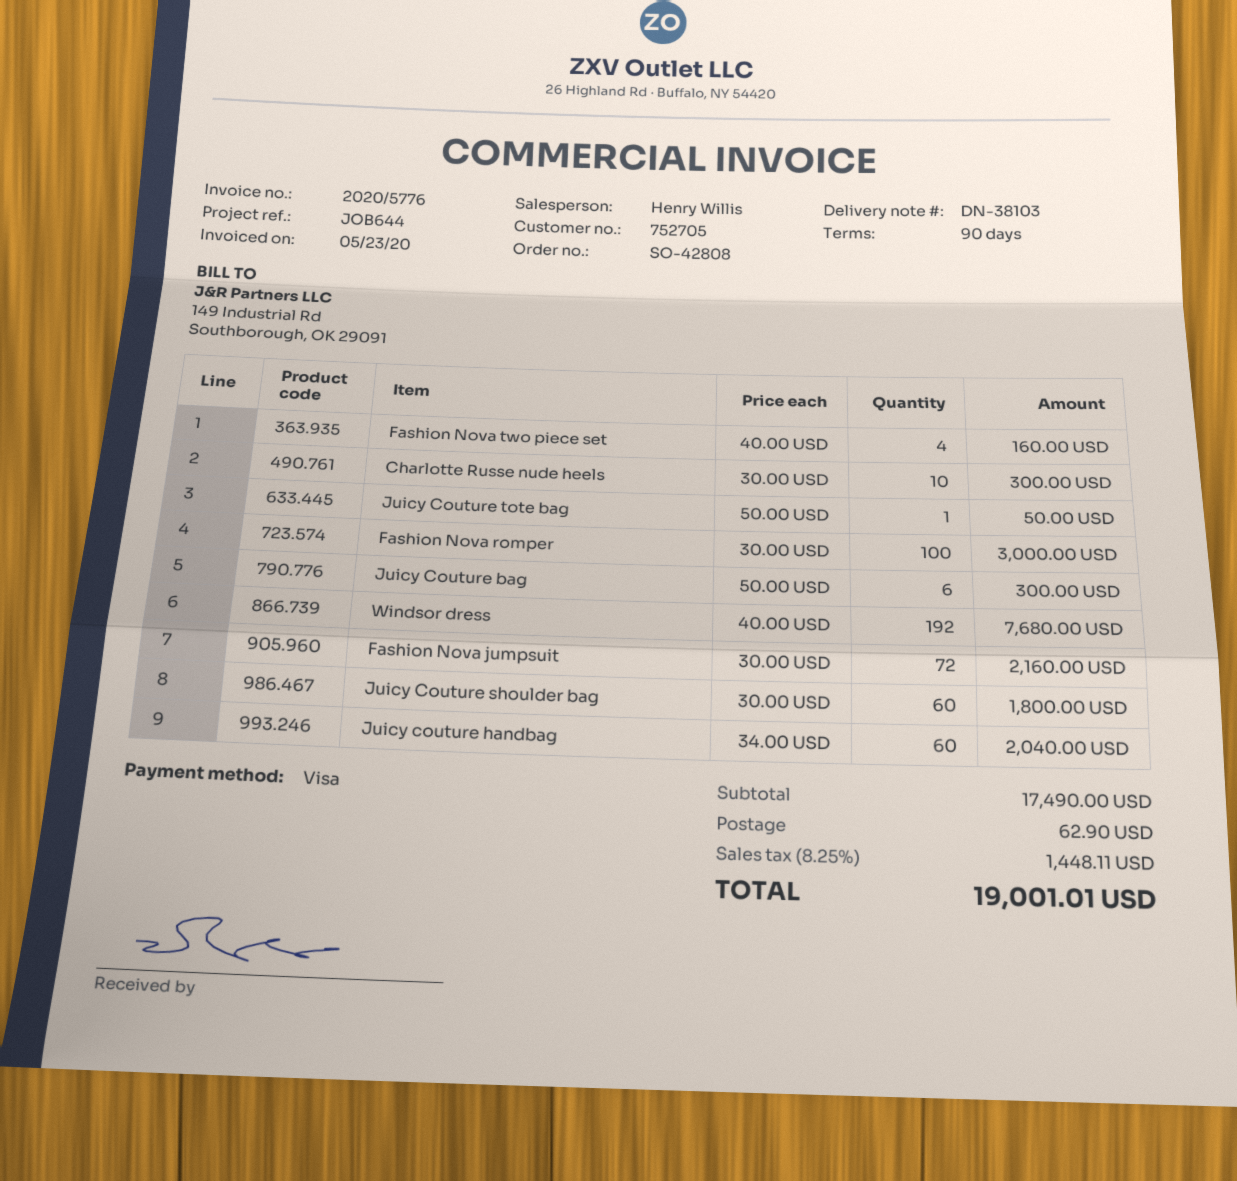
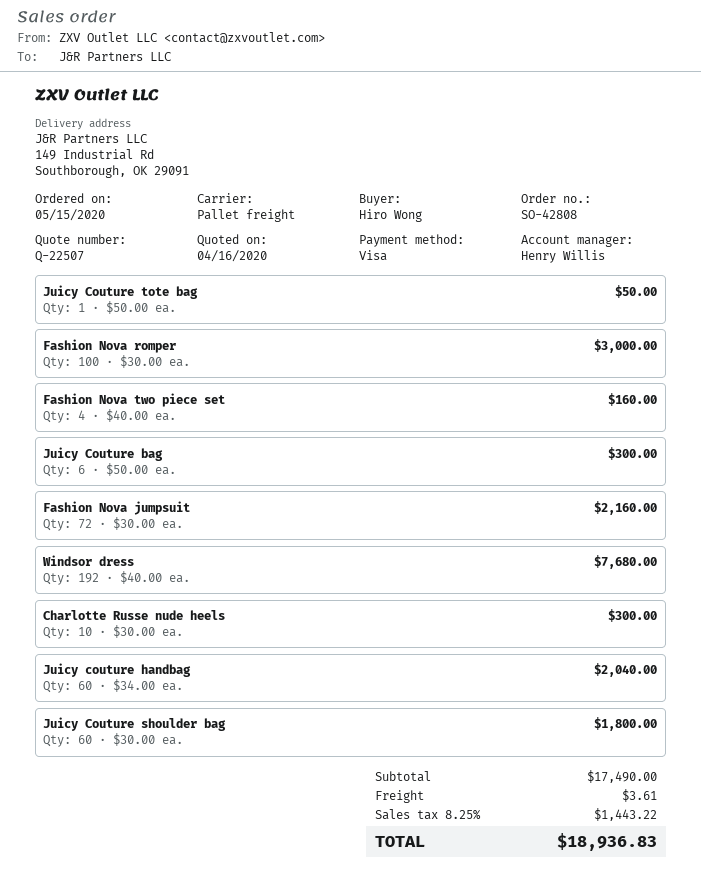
shipping: 62.90 -> 3.61
tax: 8.25% = 1448.11 -> 8.25% = 1443.22
total: 19001.01 -> 18936.83

